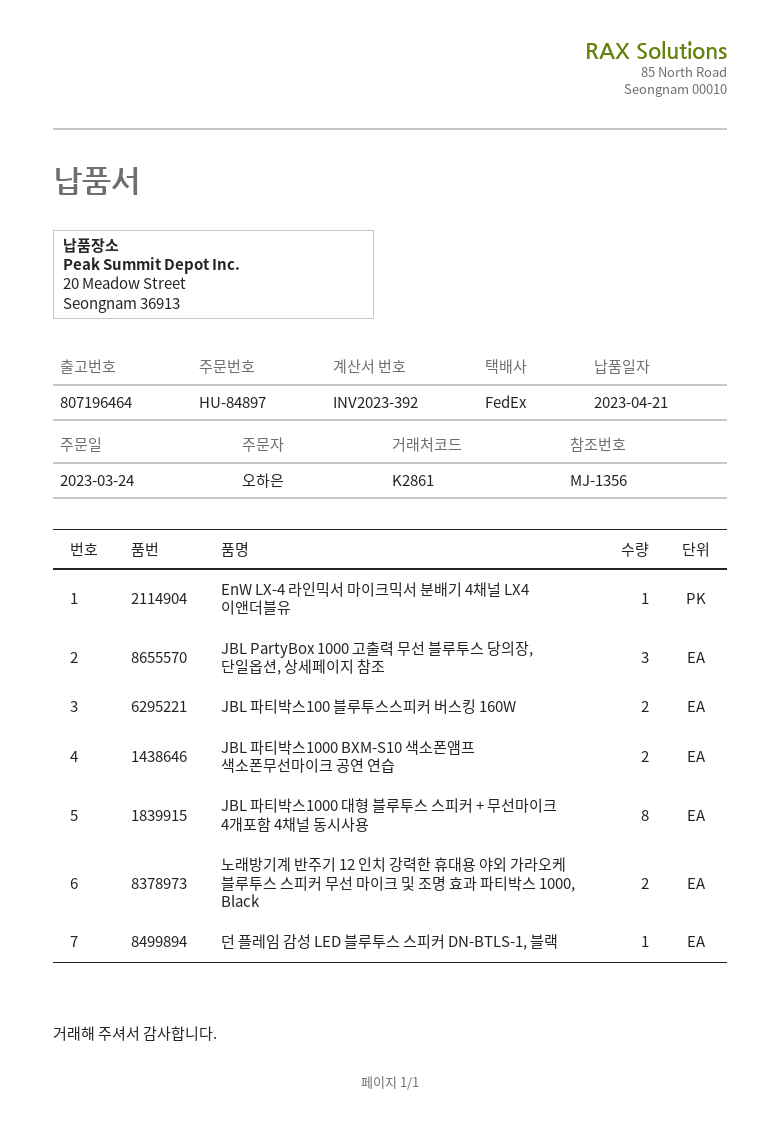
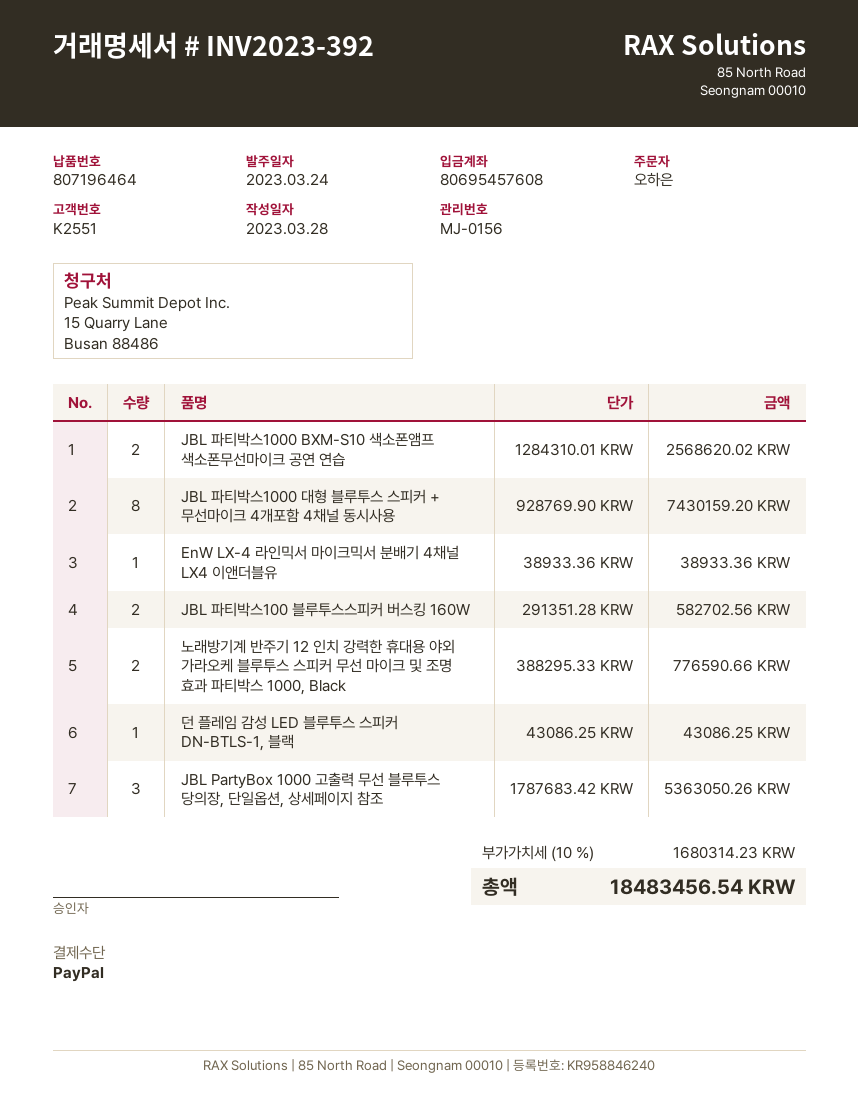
customer number: K2861 -> K2551
reference: MJ-1356 -> MJ-0156

